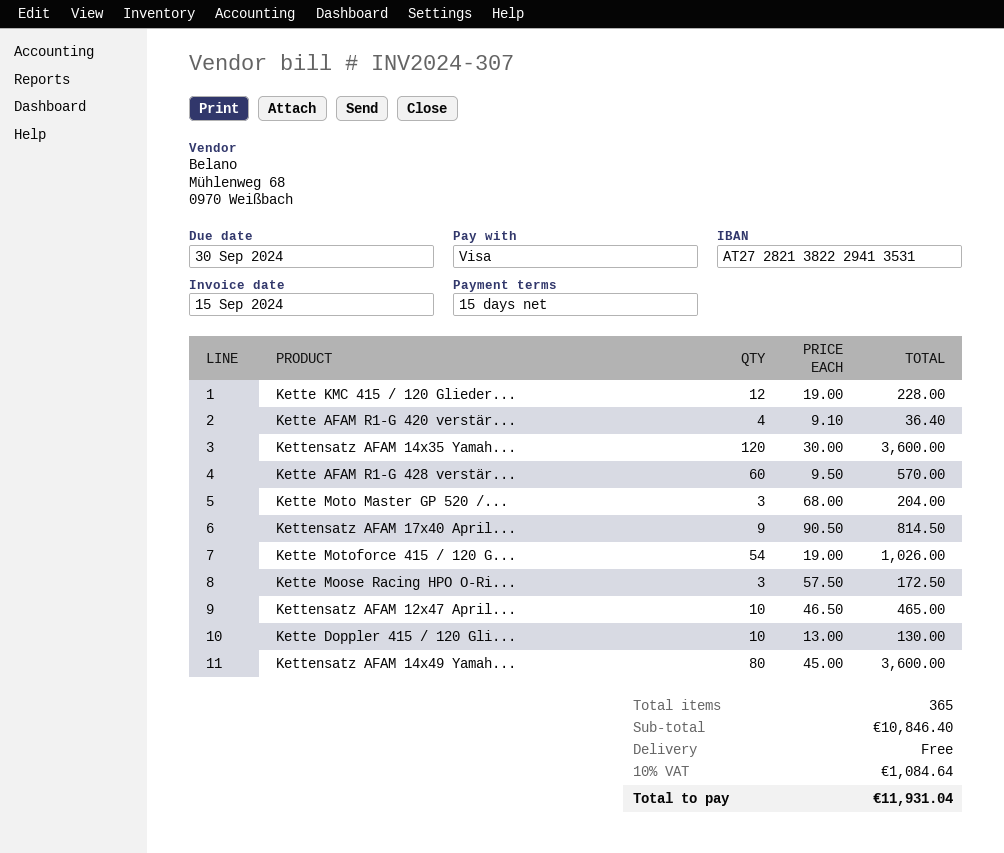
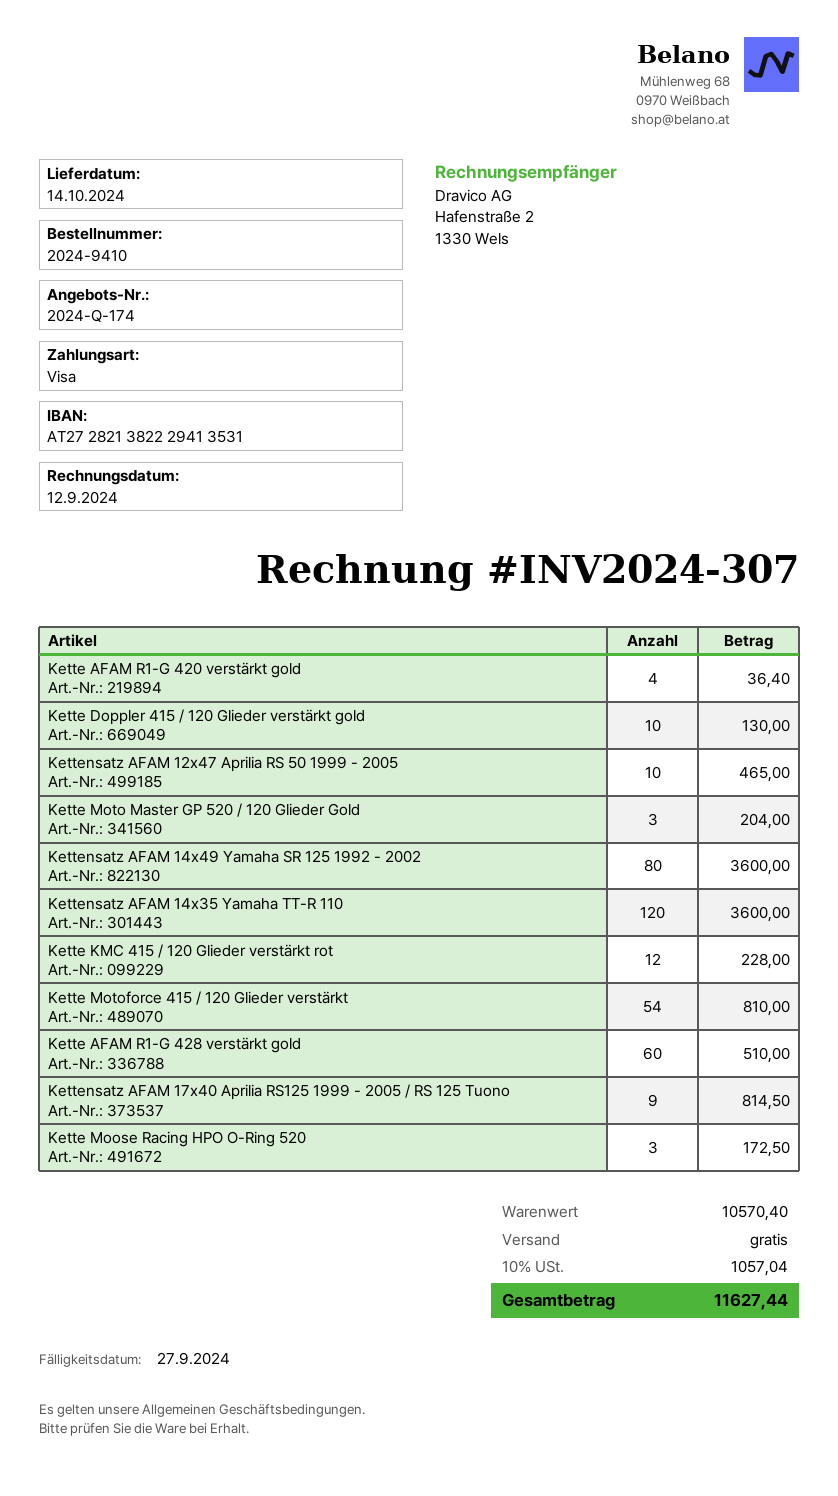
invoice date: 2024-09-15 -> 2024-09-12
due date: 2024-09-30 -> 2024-09-27
Kette AFAM R1-G 428 verstär...: 60 for 570.00 -> 60 for 510.00
Kette Motoforce 415 / 120 G...: 54 for 1026.00 -> 54 for 810.00
subtotal: 10846.40 -> 10570.40
tax: 10% = 1084.64 -> 10% = 1057.04
total: 11931.04 -> 11627.44

